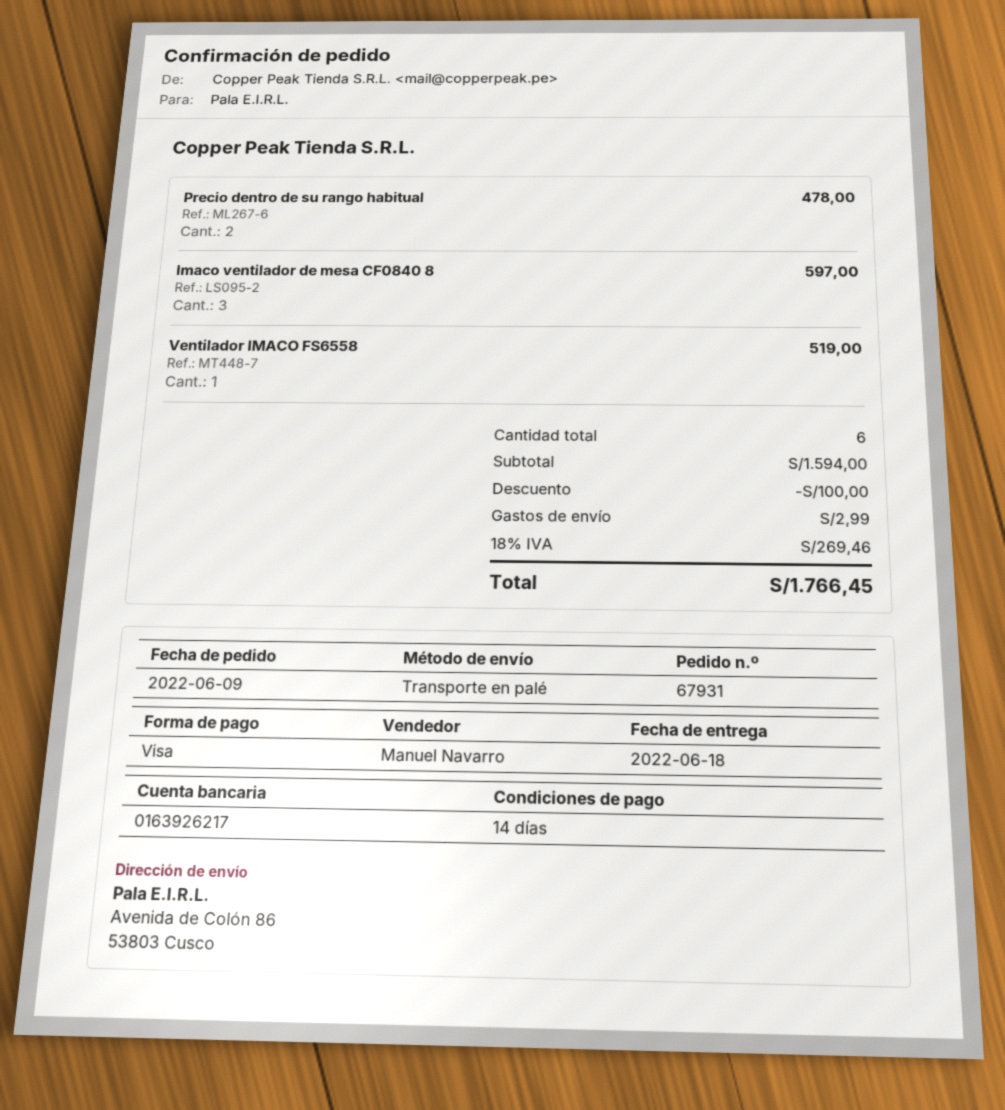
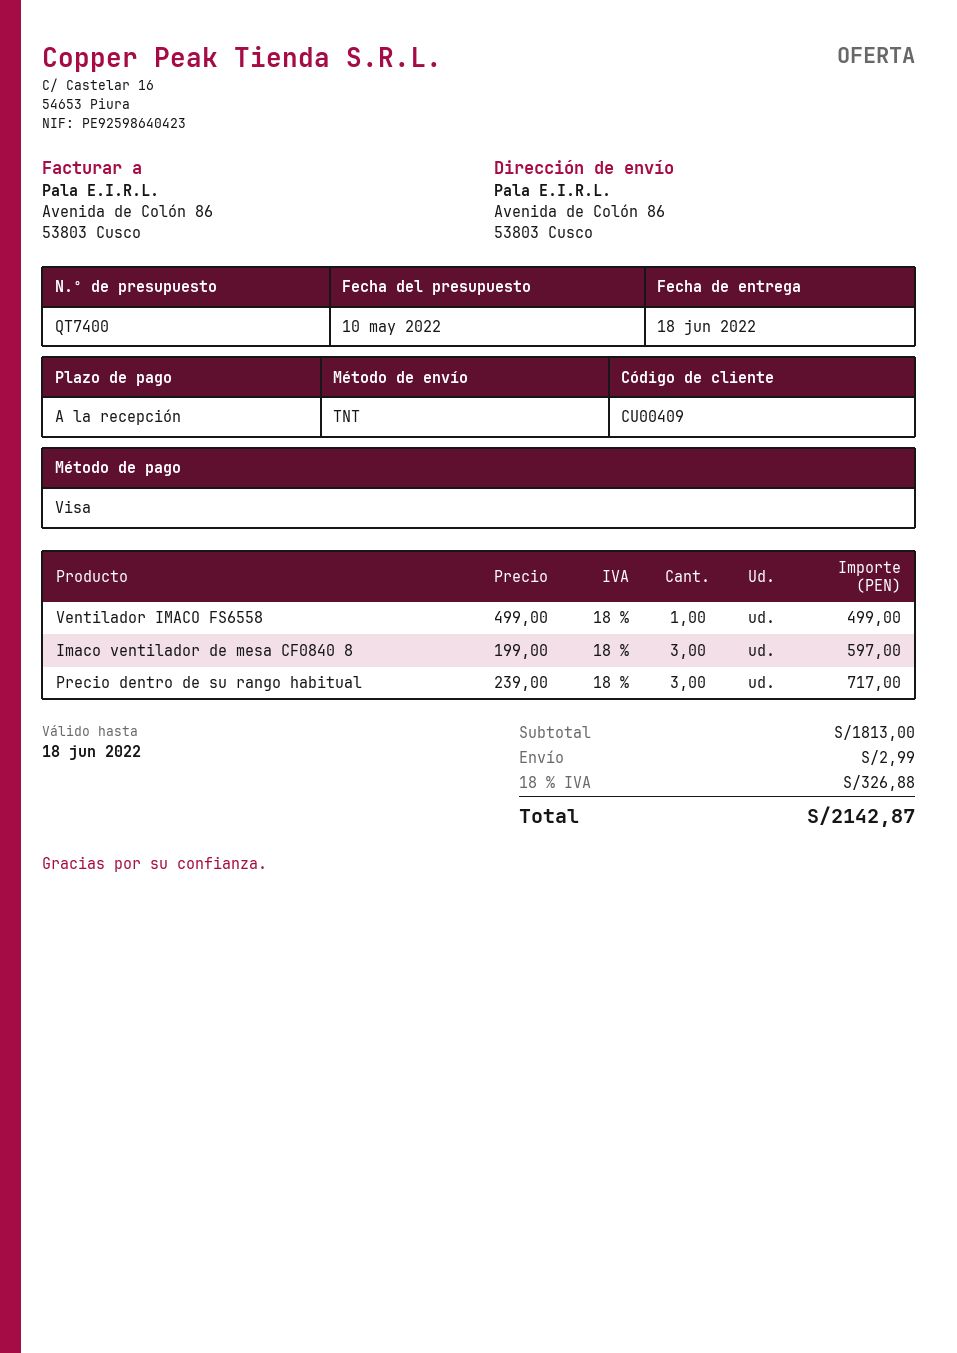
payment terms: 14 days -> on receipt
shipping method: pallet freight -> TNT
Precio dentro de su rango habitual: 2 for 478.00 -> 3 for 717.00
Ventilador IMACO FS6558: 1 for 519.00 -> 1 for 499.00
subtotal: 1594.00 -> 1813.00
discount: 100.00 -> none
tax: 18% = 269.46 -> 18% = 326.88
total: 1766.45 -> 2142.87

